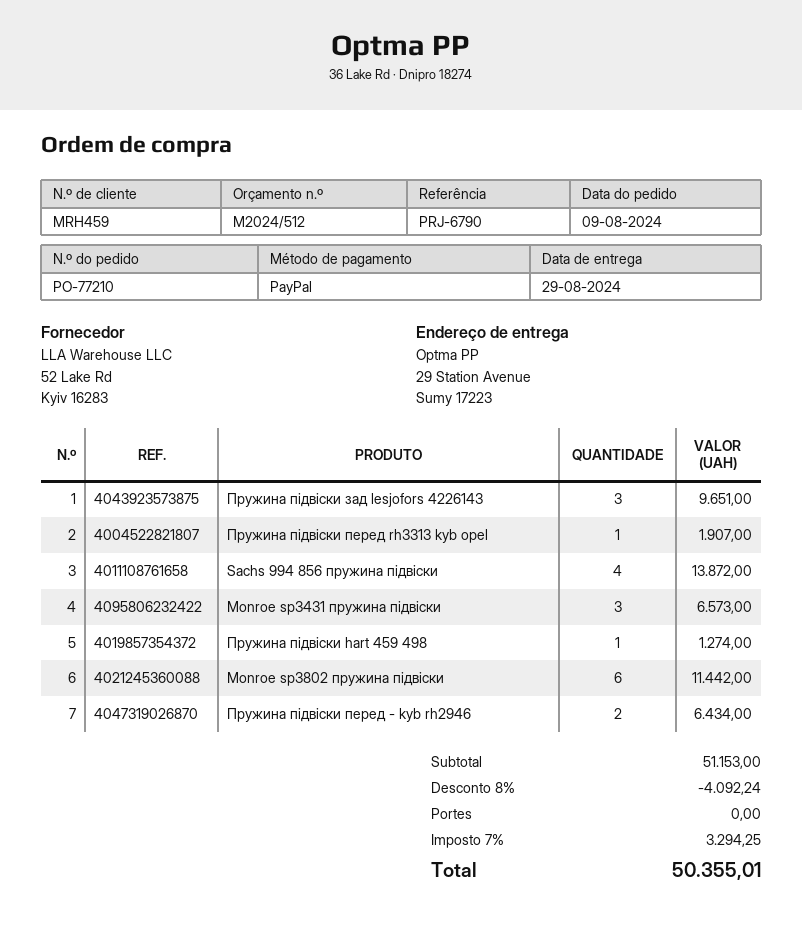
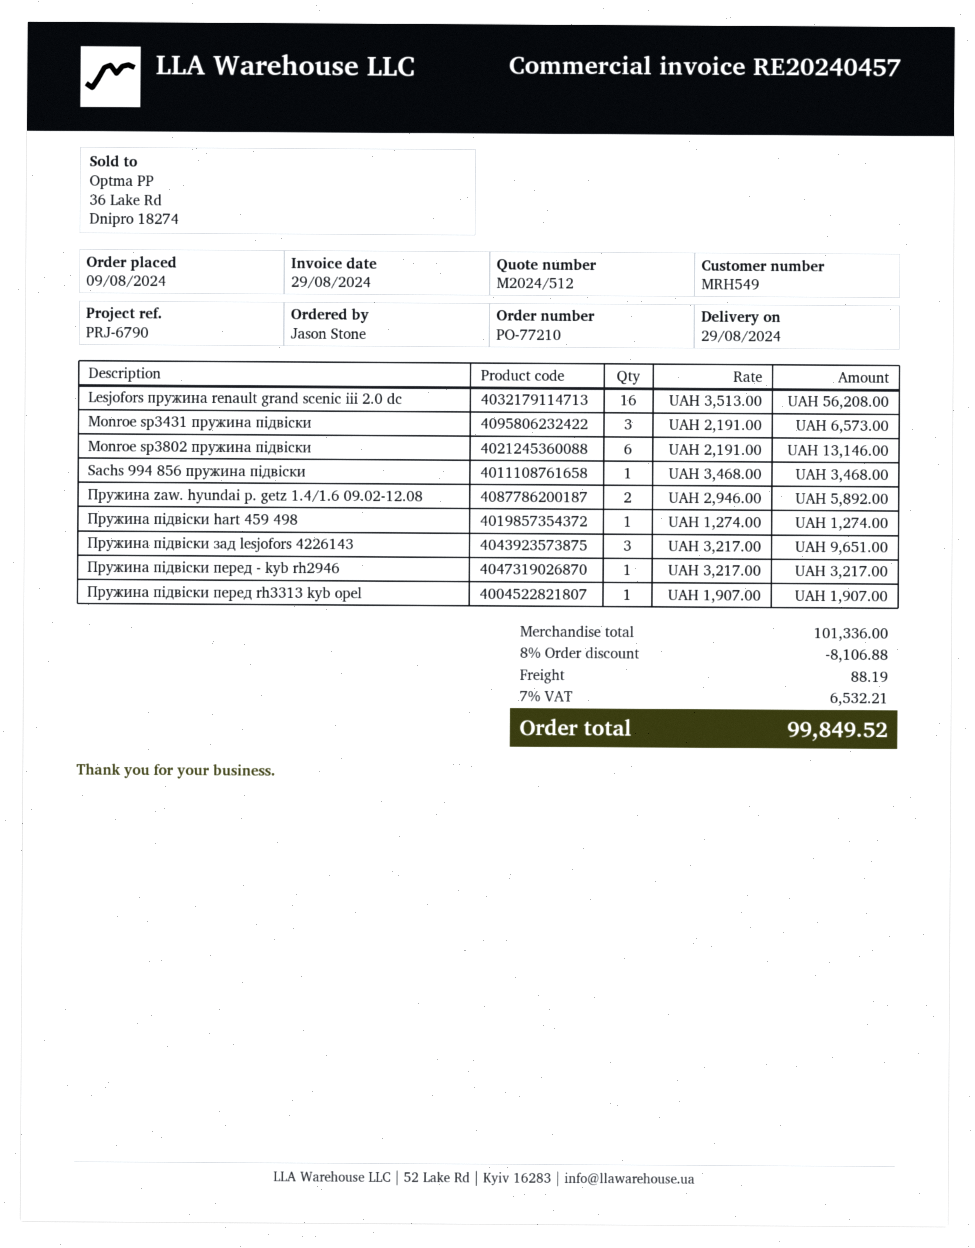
customer number: MRH459 -> MRH549
Sachs 994 856 пружина підвіски: 4 for 13872.00 -> 1 for 3468.00
Monroe sp3802 пружина підвіски: 6 for 11442.00 -> 6 for 13146.00
Пружина підвіски перед - kyb rh2946: 2 for 6434.00 -> 1 for 3217.00
Lesjofors пружина renault grand scenic iii 2.0 dc: none -> 16 for 56208.00
Пружина zaw. hyundai p. getz 1.4/1.6 09.02-12.08: none -> 2 for 5892.00
subtotal: 51153.00 -> 101336.00
discount: 8% = 4092.24 -> 8% = 8106.88
shipping: 0.00 -> 88.19
tax: 7% = 3294.25 -> 7% = 6532.21
total: 50355.01 -> 99849.52

